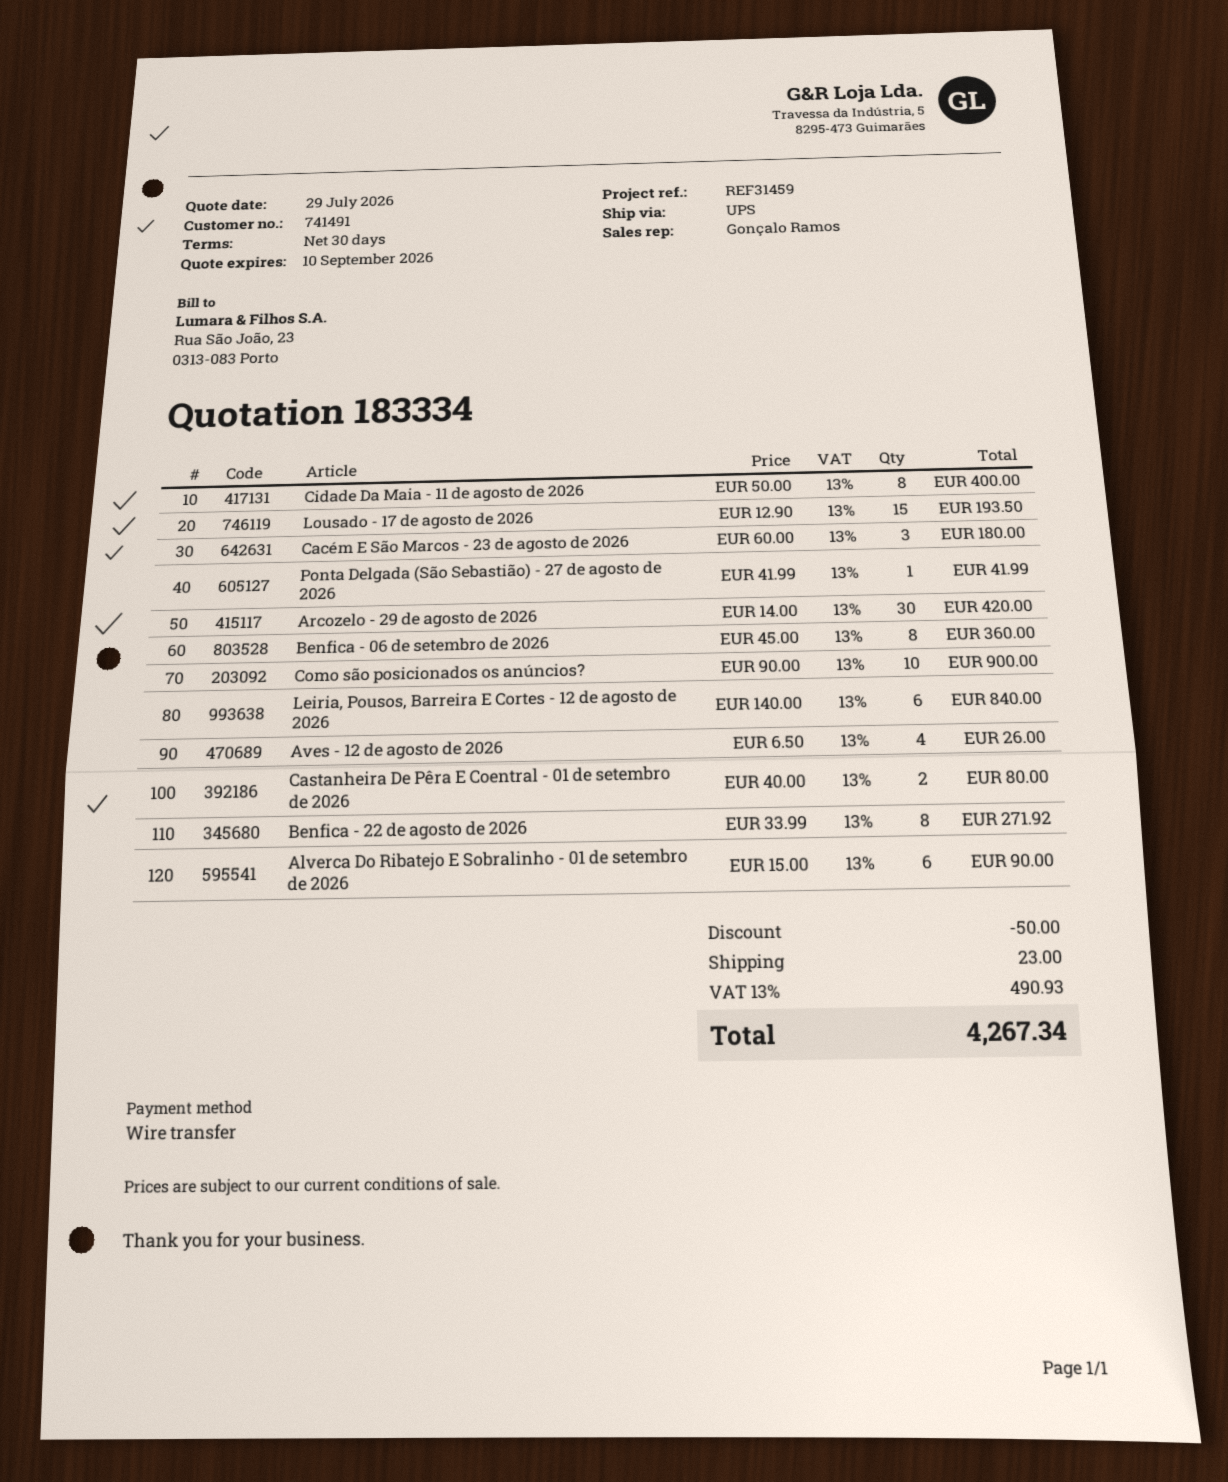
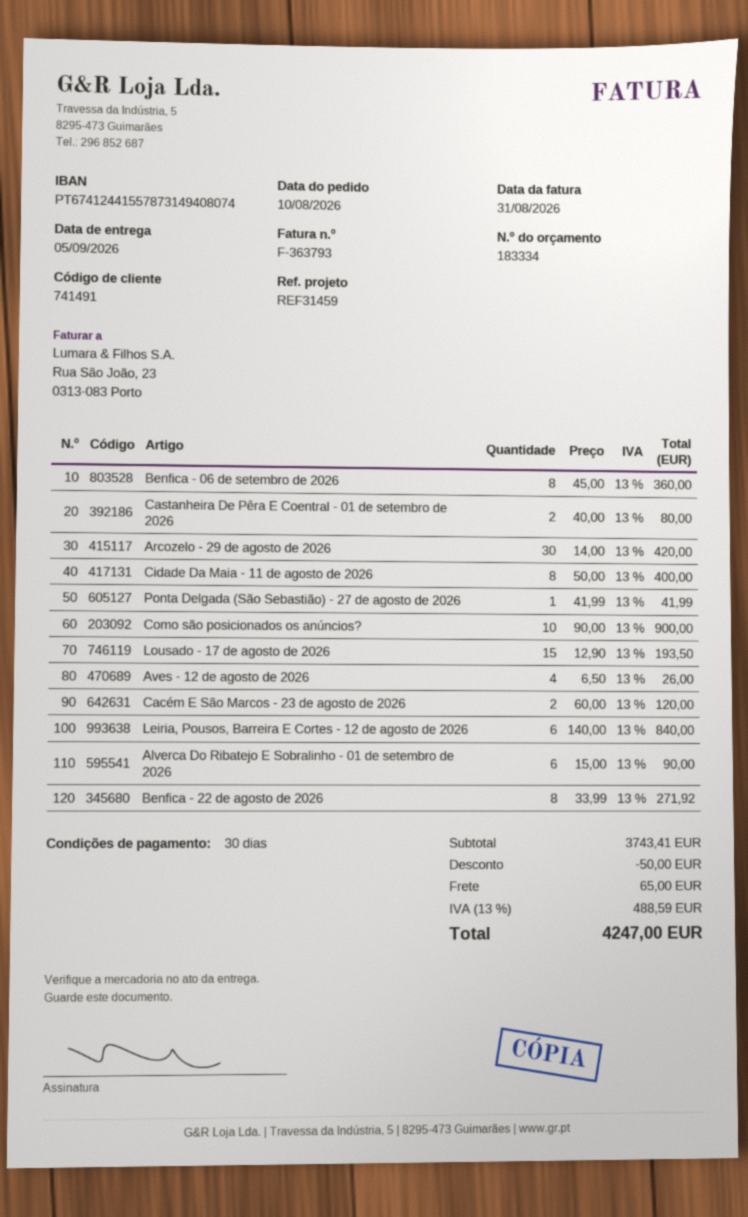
Cacém E São Marcos - 23 de agosto de 2026: 3 x 60.00 = 180.00 -> 2 x 60.00 = 120.00
shipping: 23.00 -> 65.00
tax: 13% = 490.93 -> 13% = 488.59
total: 4267.34 -> 4247.00

